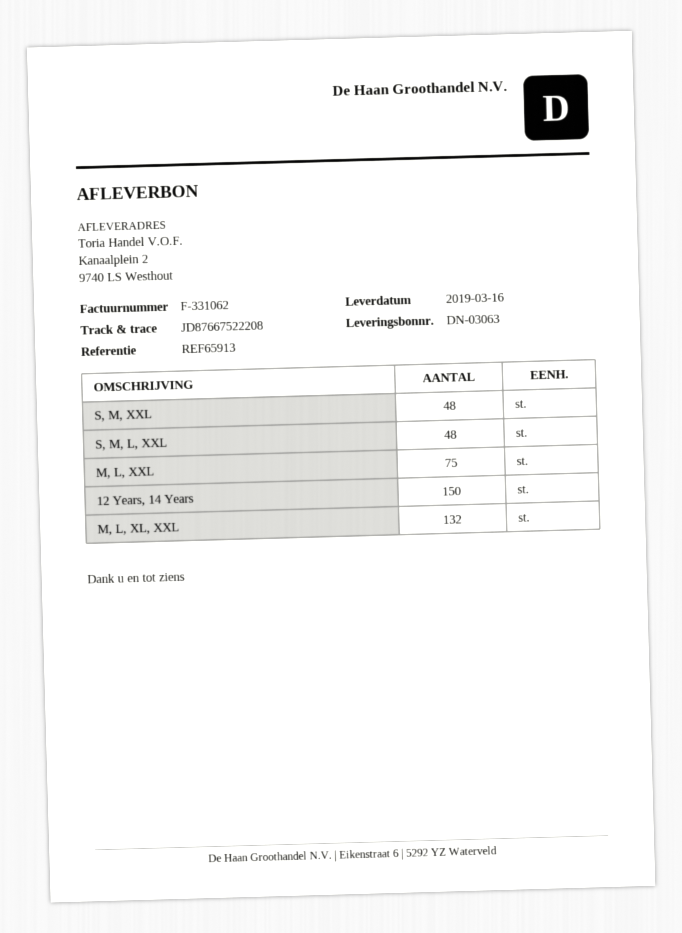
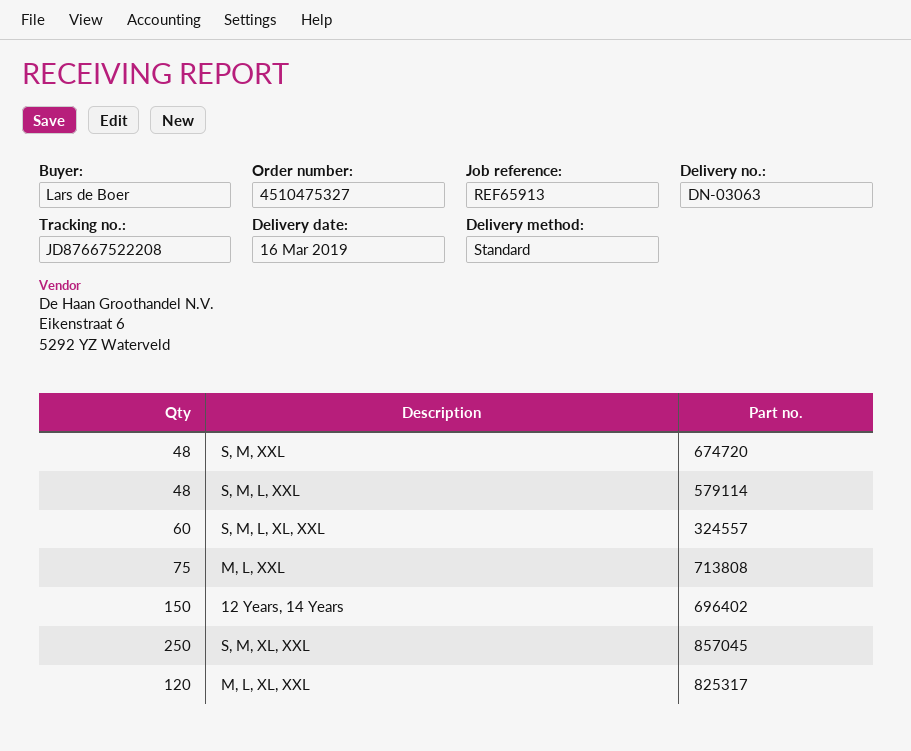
M, L, XL, XXL: 132 -> 120
S, M, L, XL, XXL: none -> 60
S, M, XL, XXL: none -> 250

